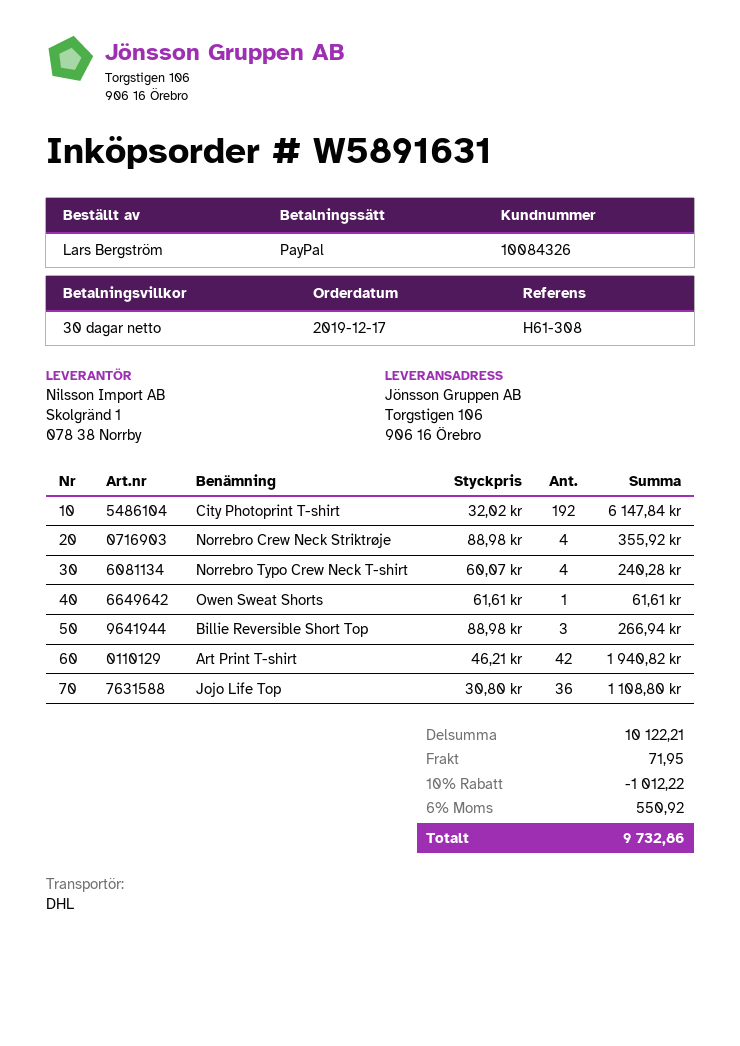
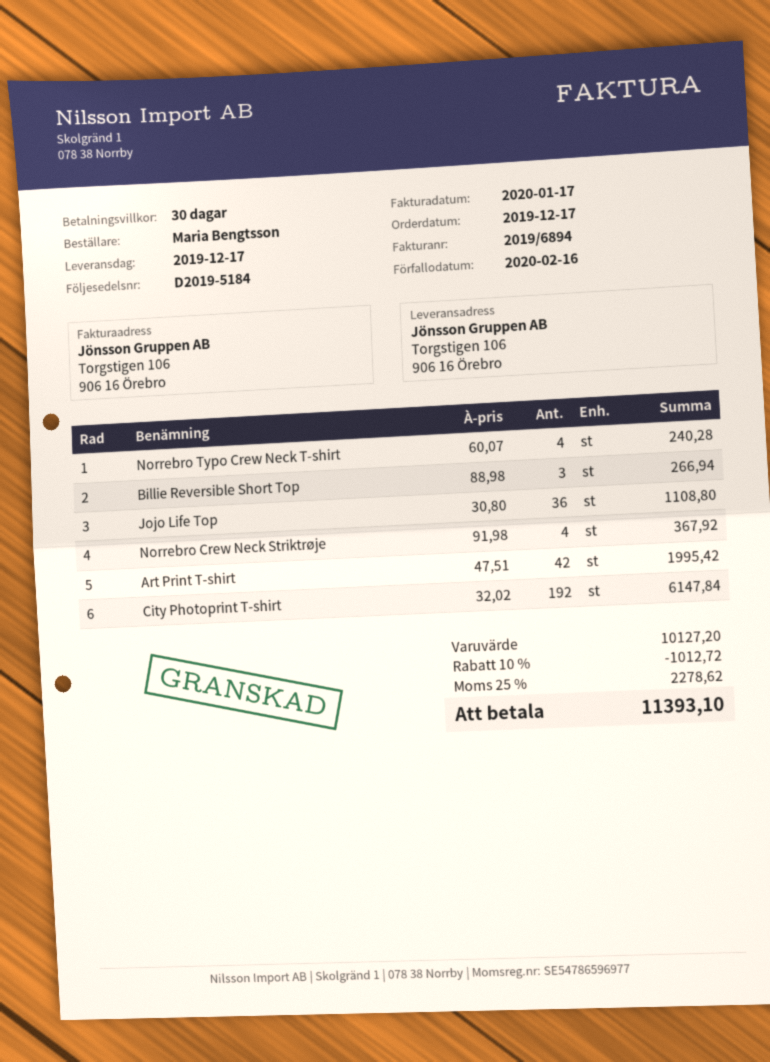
ordered by: Lars Bergström -> Maria Bengtsson
Norrebro Crew Neck Striktrøje: 4 x 88.98 = 355.92 -> 4 x 91.98 = 367.92
Owen Sweat Shorts: 1 x 61.61 = 61.61 -> none
Art Print T-shirt: 42 x 46.21 = 1940.82 -> 42 x 47.51 = 1995.42
subtotal: 10122.21 -> 10127.20
discount: 10% = 1012.22 -> 10% = 1012.72
shipping: 71.95 -> none
tax: 6% = 550.92 -> 25% = 2278.62
total: 9732.86 -> 11393.10

